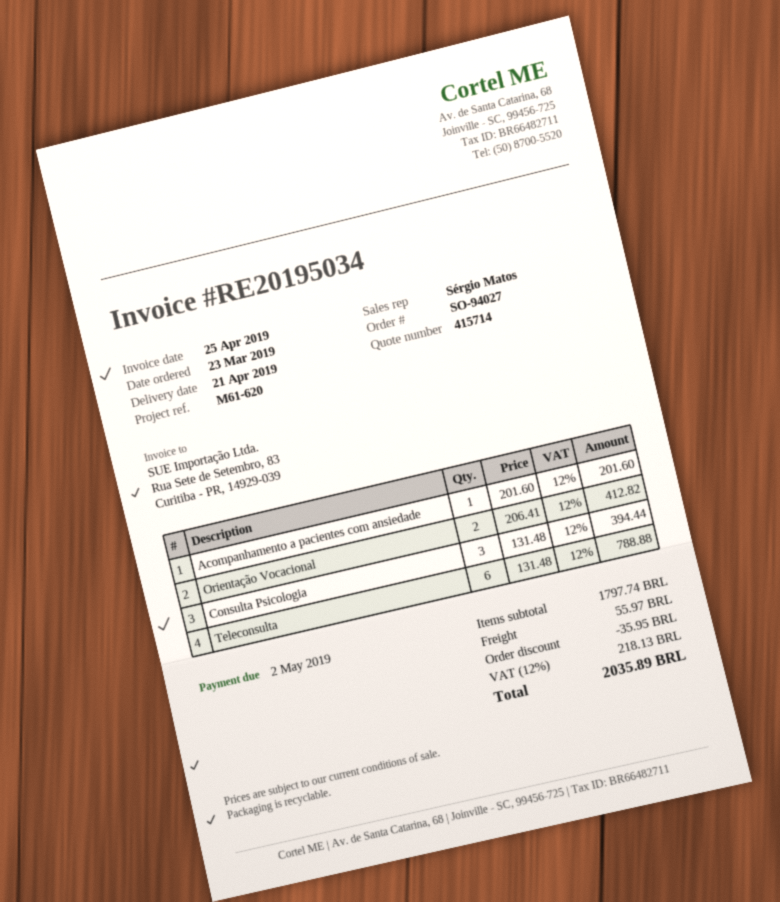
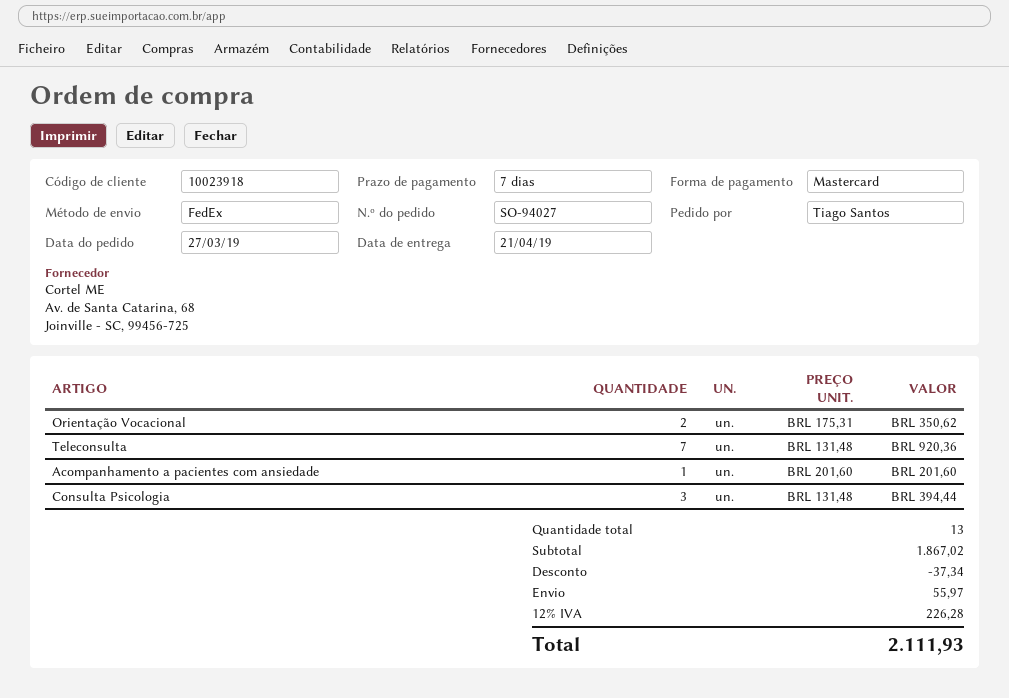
order date: 2019-03-23 -> 2019-03-27
Orientação Vocacional: 2 x 206.41 = 412.82 -> 2 x 175.31 = 350.62
Teleconsulta: 6 x 131.48 = 788.88 -> 7 x 131.48 = 920.36
subtotal: 1797.74 -> 1867.02
discount: 35.95 -> 37.34
tax: 12% = 218.13 -> 12% = 226.28
total: 2035.89 -> 2111.93

